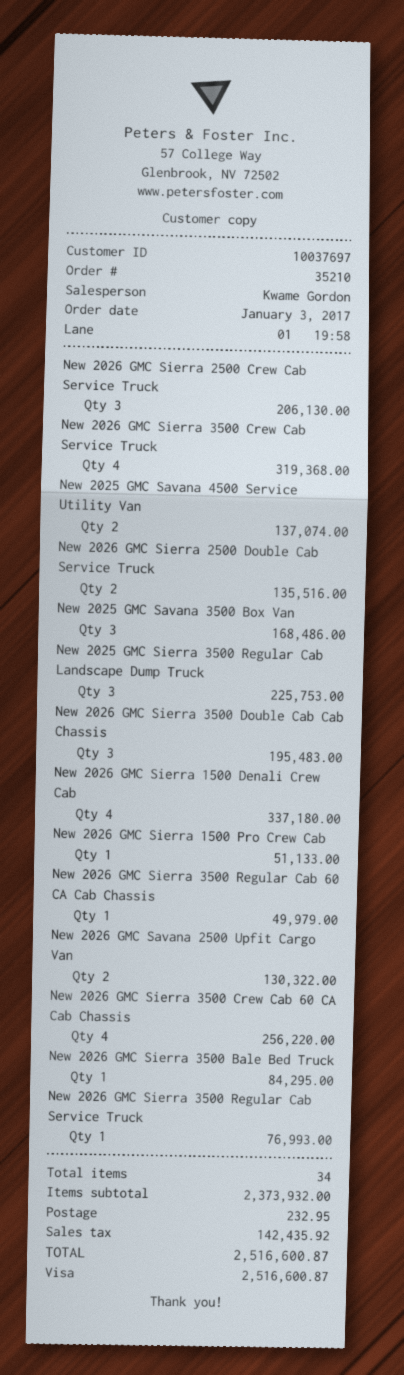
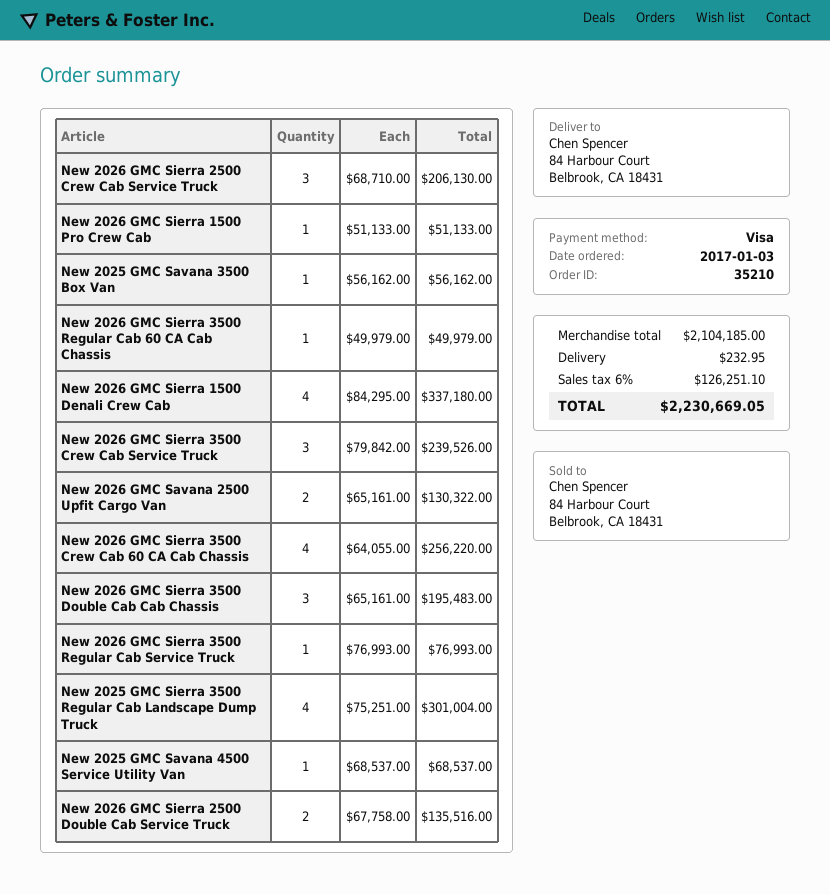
New 2026 GMC Sierra 3500 Crew Cab Service Truck: 4 for 319368.00 -> 3 for 239526.00
New 2025 GMC Savana 4500 Service Utility Van: 2 for 137074.00 -> 1 for 68537.00
New 2025 GMC Savana 3500 Box Van: 3 for 168486.00 -> 1 for 56162.00
New 2025 GMC Sierra 3500 Regular Cab Landscape Dump Truck: 3 for 225753.00 -> 4 for 301004.00
New 2026 GMC Sierra 3500 Bale Bed Truck: 1 for 84295.00 -> none
subtotal: 2373932.00 -> 2104185.00
tax: 142435.92 -> 126251.10
total: 2516600.87 -> 2230669.05

